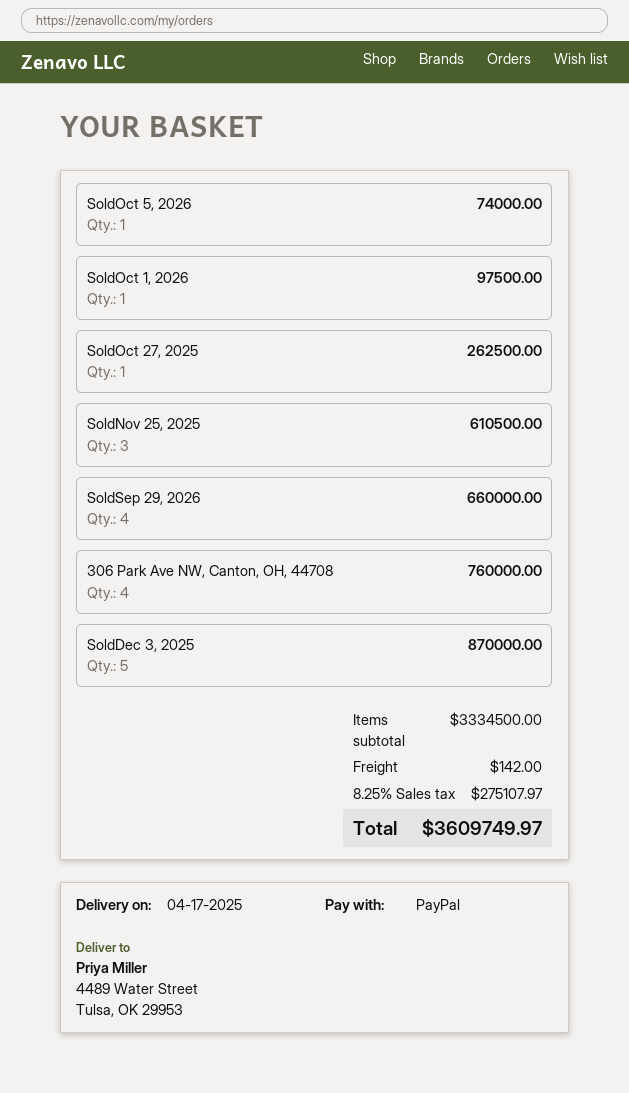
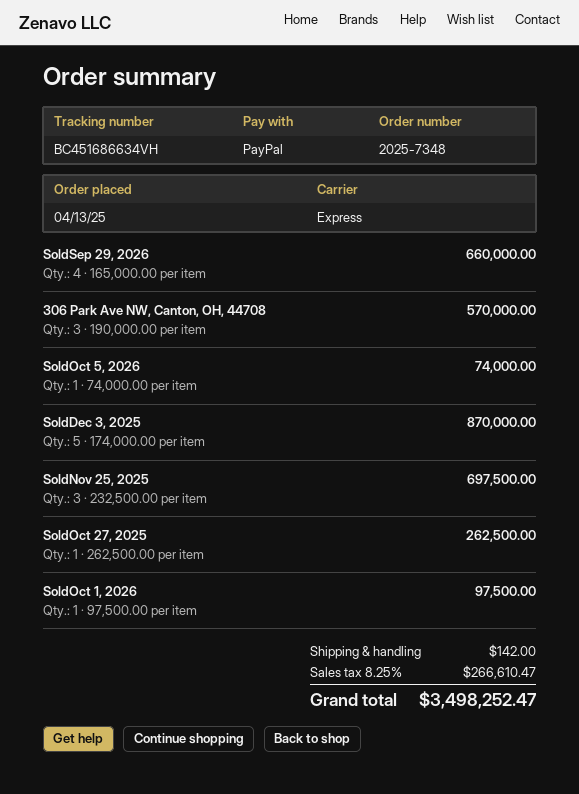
SoldNov 25, 2025: 3 for 610500.00 -> 3 for 697500.00
306 Park Ave NW, Canton, OH, 44708: 4 for 760000.00 -> 3 for 570000.00
tax: 8.25% = 275107.97 -> 8.25% = 266610.47
total: 3609749.97 -> 3498252.47

